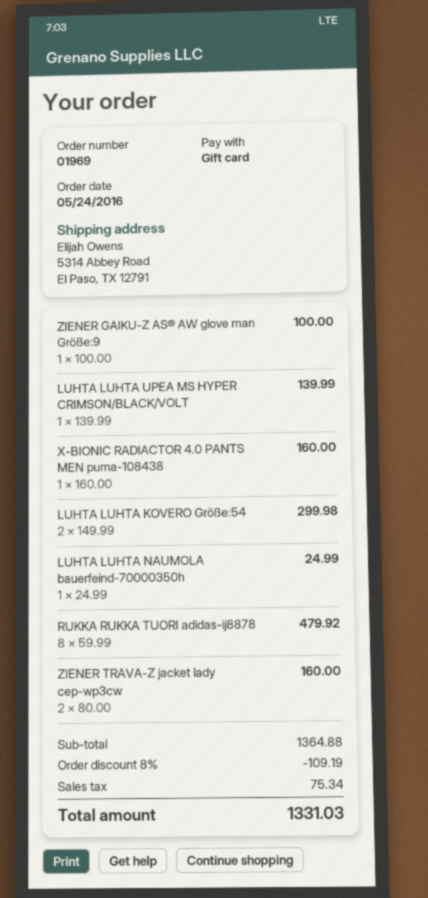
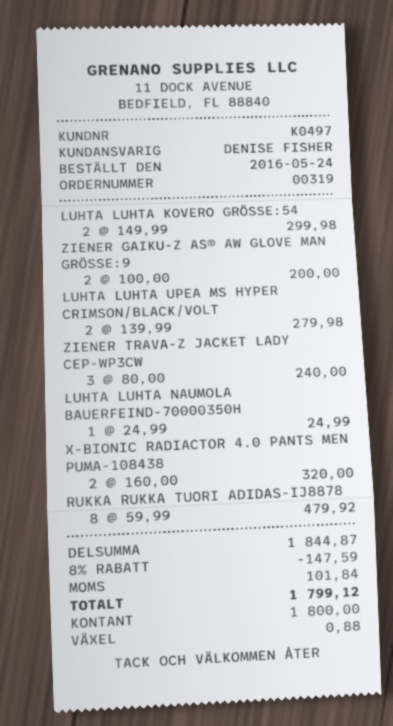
order number: 01969 -> 00319
payment method: gift card -> cash
ZIENER GAIKU-Z AS® AW glove man Größe:9: 1 x 100.00 = 100.00 -> 2 x 100.00 = 200.00
LUHTA LUHTA UPEA MS HYPER CRIMSON/BLACK/VOLT: 1 x 139.99 = 139.99 -> 2 x 139.99 = 279.98
X-BIONIC RADIACTOR 4.0 PANTS MEN puma-108438: 1 x 160.00 = 160.00 -> 2 x 160.00 = 320.00
ZIENER TRAVA-Z jacket lady cep-wp3cw: 2 x 80.00 = 160.00 -> 3 x 80.00 = 240.00
subtotal: 1364.88 -> 1844.87
discount: 8% = 109.19 -> 8% = 147.59
tax: 75.34 -> 101.84
total: 1331.03 -> 1799.12

